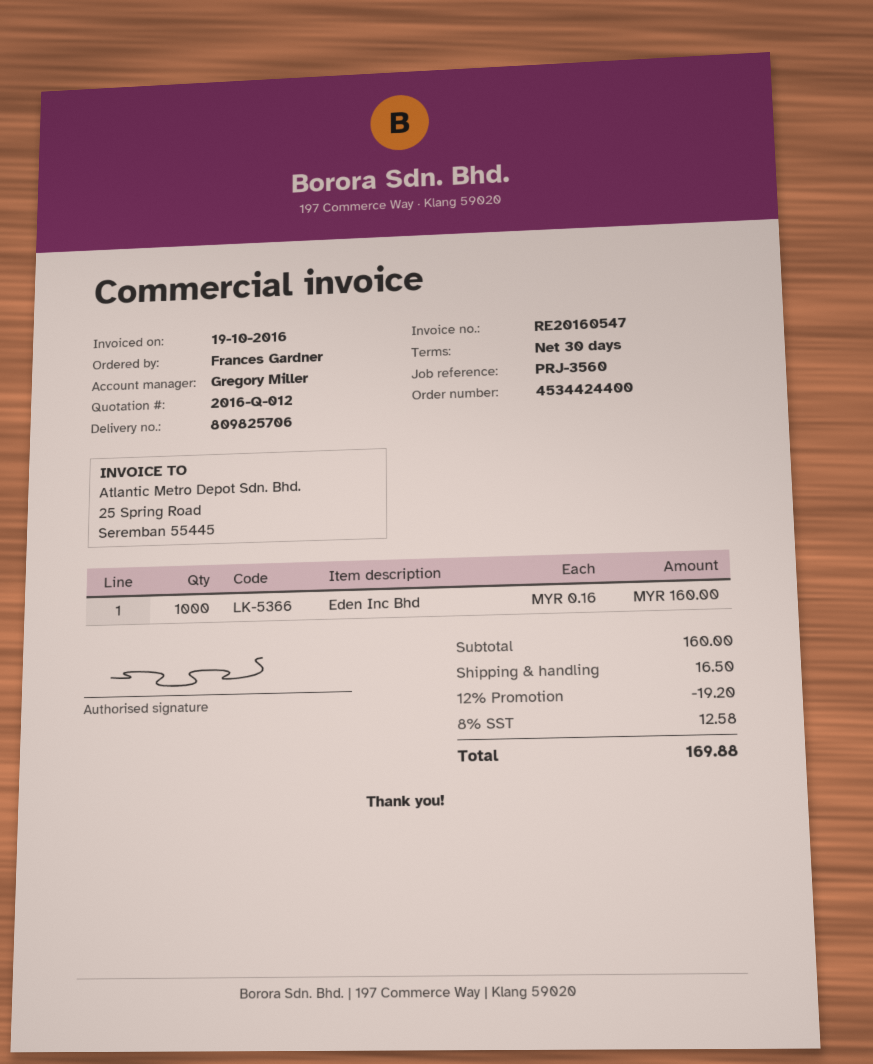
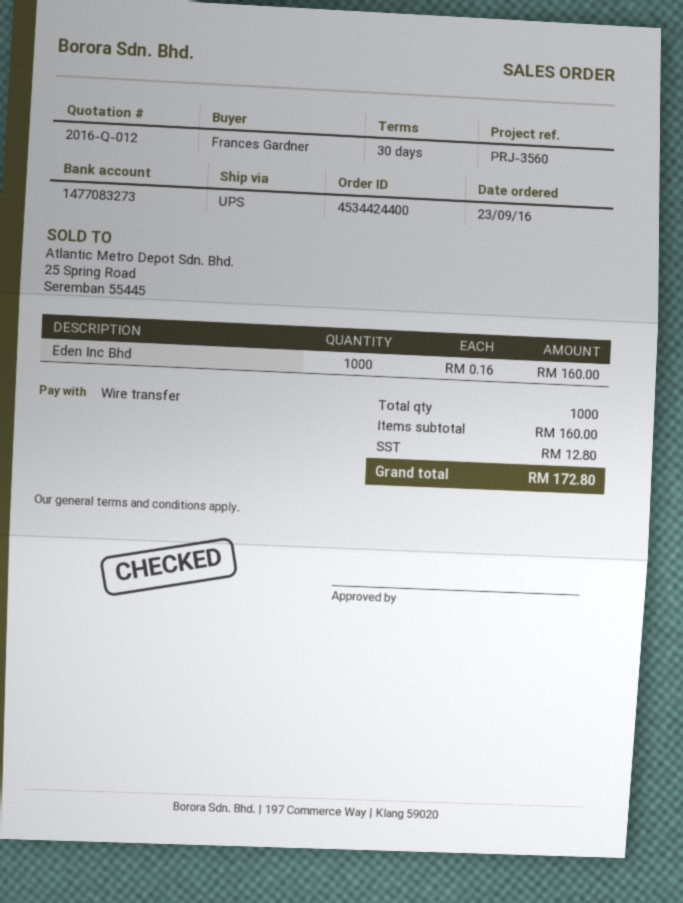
discount: 12% = 19.20 -> none
shipping: 16.50 -> none
tax: 12.58 -> 12.80
total: 169.88 -> 172.80

